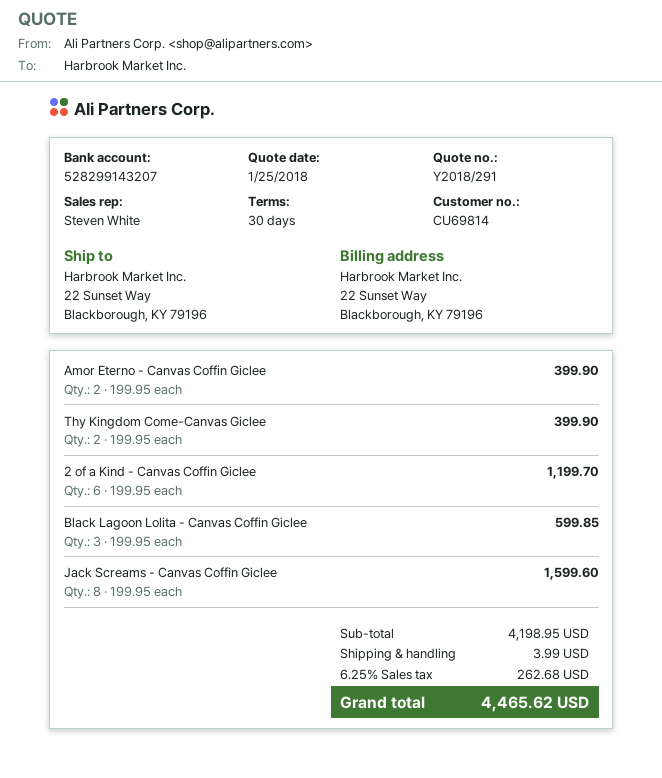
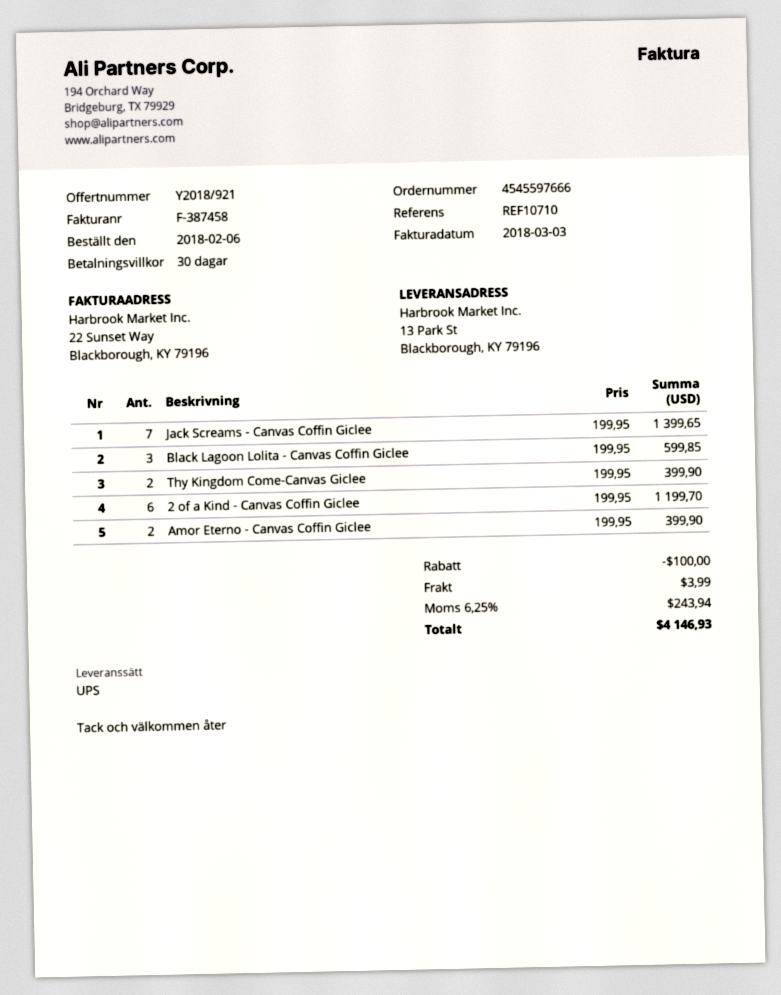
quote number: Y2018/291 -> Y2018/921
ship to: 22 Sunset Way, Blackborough, KY 79196 -> 13 Park St, Blackborough, KY 79196
Jack Screams - Canvas Coffin Giclee: 8 x 199.95 = 1599.60 -> 7 x 199.95 = 1399.65
discount: none -> 100.00
tax: 6.25% = 262.68 -> 6.25% = 243.94
total: 4465.62 -> 4146.93

